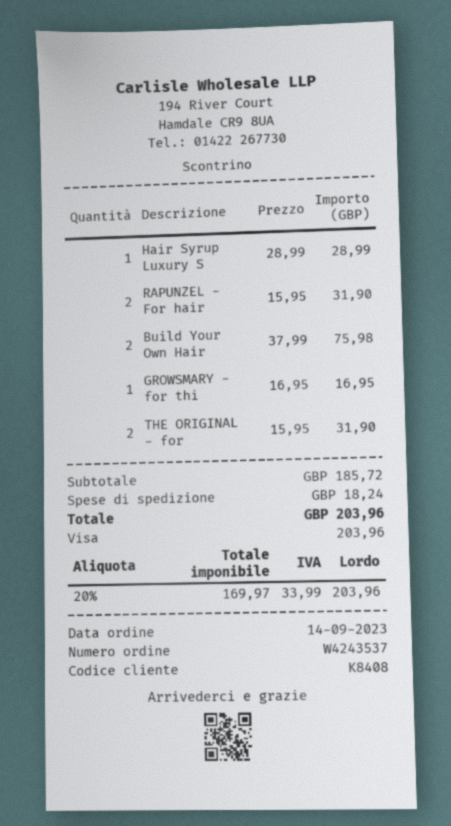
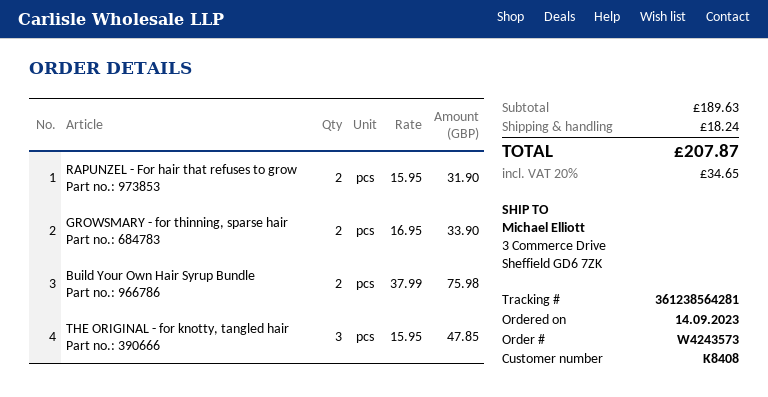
order number: W4243537 -> W4243573
Hair Syrup Luxury S: 1 x 28.99 = 28.99 -> none
GROWSMARY - for thi: 1 x 16.95 = 16.95 -> 2 x 16.95 = 33.90
THE ORIGINAL - for: 2 x 15.95 = 31.90 -> 3 x 15.95 = 47.85
subtotal: 185.72 -> 189.63
tax: 20% = 33.99 -> 20% = 34.65
total: 203.96 -> 207.87

